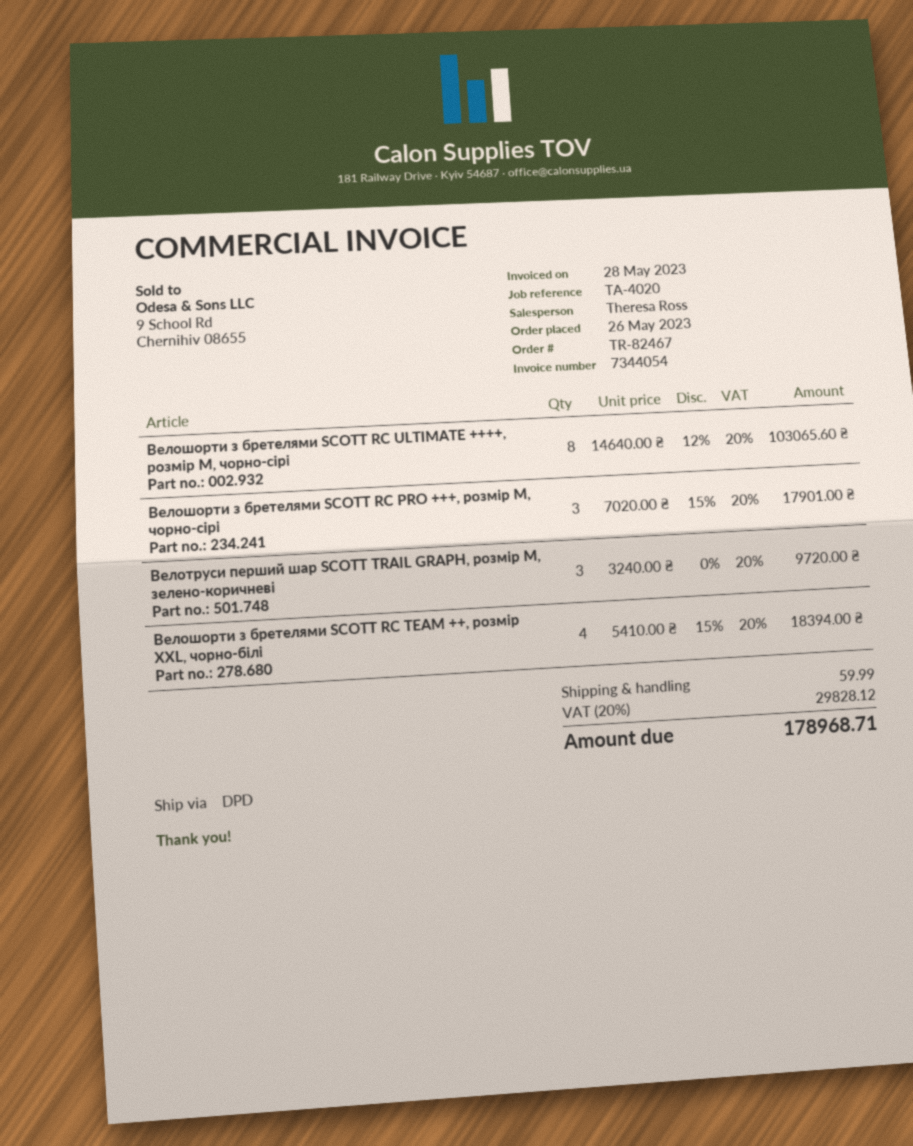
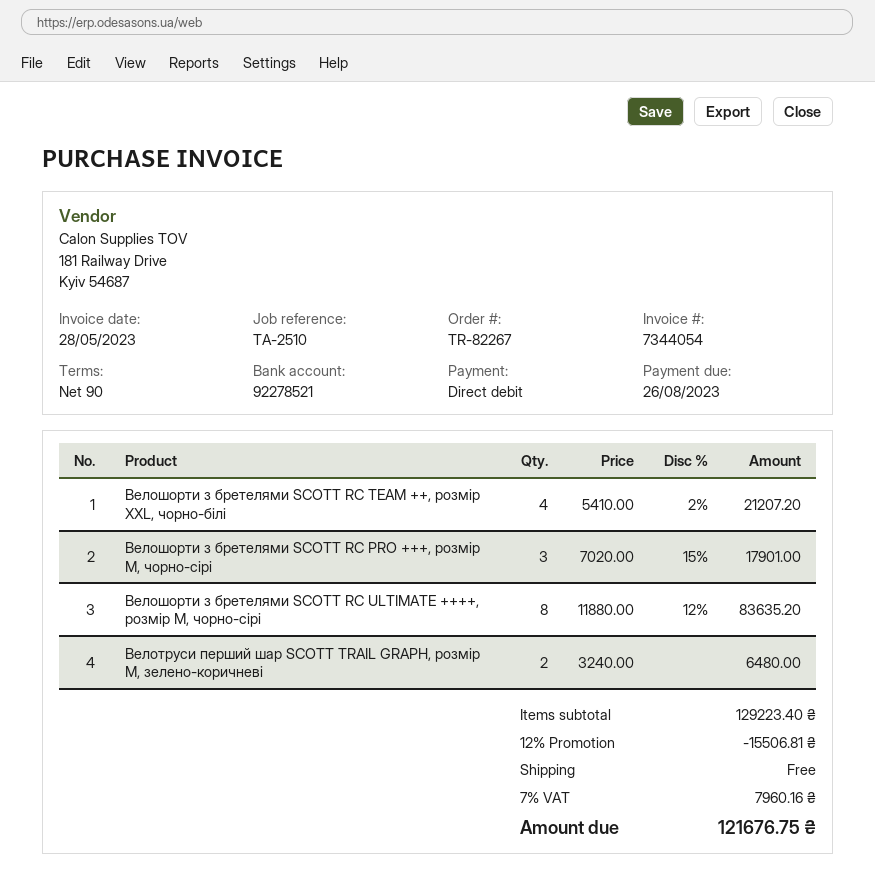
order number: TR-82467 -> TR-82267
reference: TA-4020 -> TA-2510
Велошорти з бретелями SCOTT RC ULTIMATE ++++, розмір M, чорно-сірі: 8 x 14640.00 - 12% = 103065.60 -> 8 x 11880.00 - 12% = 83635.20
Велотруси перший шар SCOTT TRAIL GRAPH, розмір M, зелено-коричневі: 3 x 3240.00 = 9720.00 -> 2 x 3240.00 = 6480.00
Велошорти з бретелями SCOTT RC TEAM ++, розмір XXL, чорно-білі: 4 x 5410.00 - 15% = 18394.00 -> 4 x 5410.00 - 2% = 21207.20
discount: none -> 12% = 15506.81
shipping: 59.99 -> 0.00
tax: 20% = 29828.12 -> 7% = 7960.16
total: 178968.71 -> 121676.75

